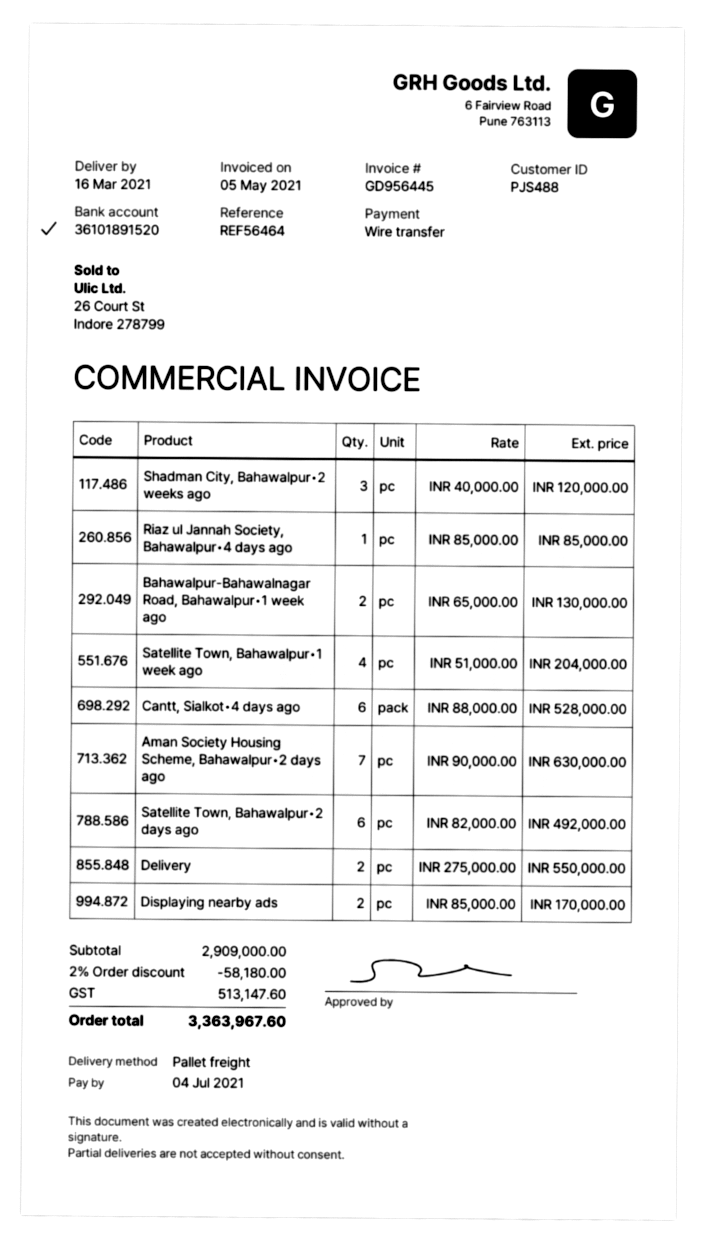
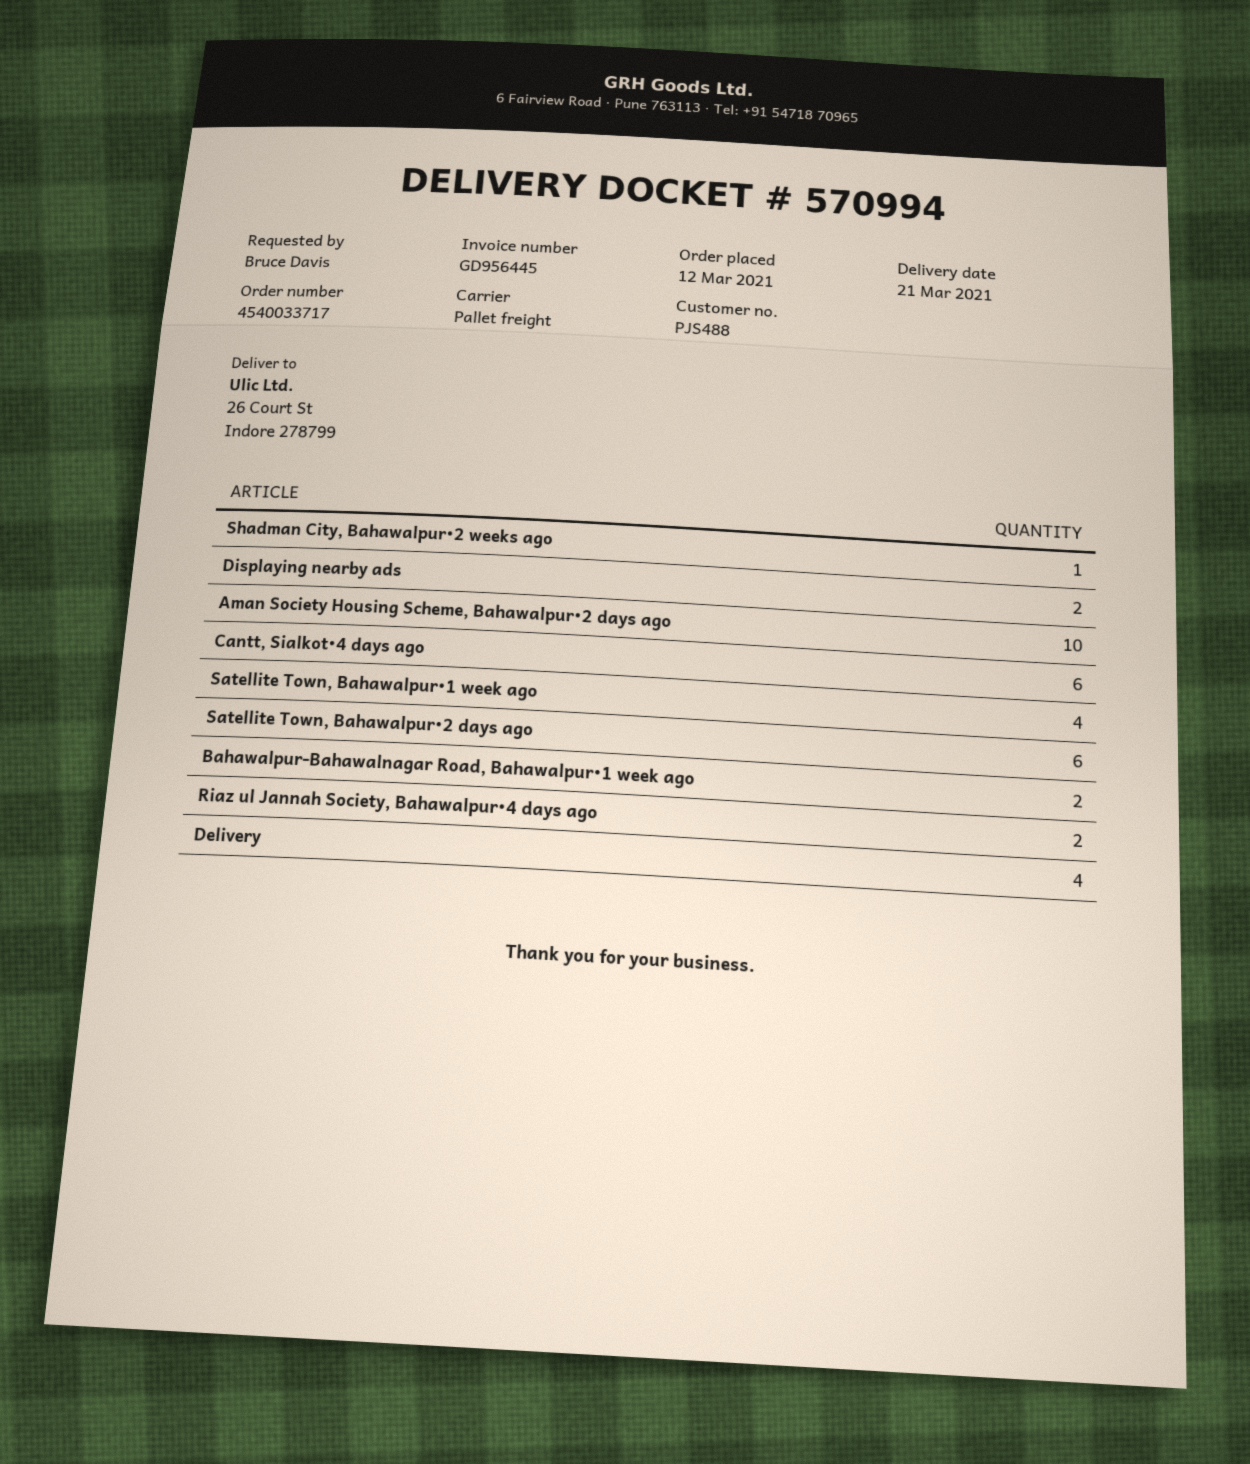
delivery date: 2021-03-16 -> 2021-03-21
Shadman City, Bahawalpur•2 weeks ago: 3 -> 1
Riaz ul Jannah Society, Bahawalpur•4 days ago: 1 -> 2
Aman Society Housing Scheme, Bahawalpur•2 days ago: 7 -> 10
Delivery: 2 -> 4

